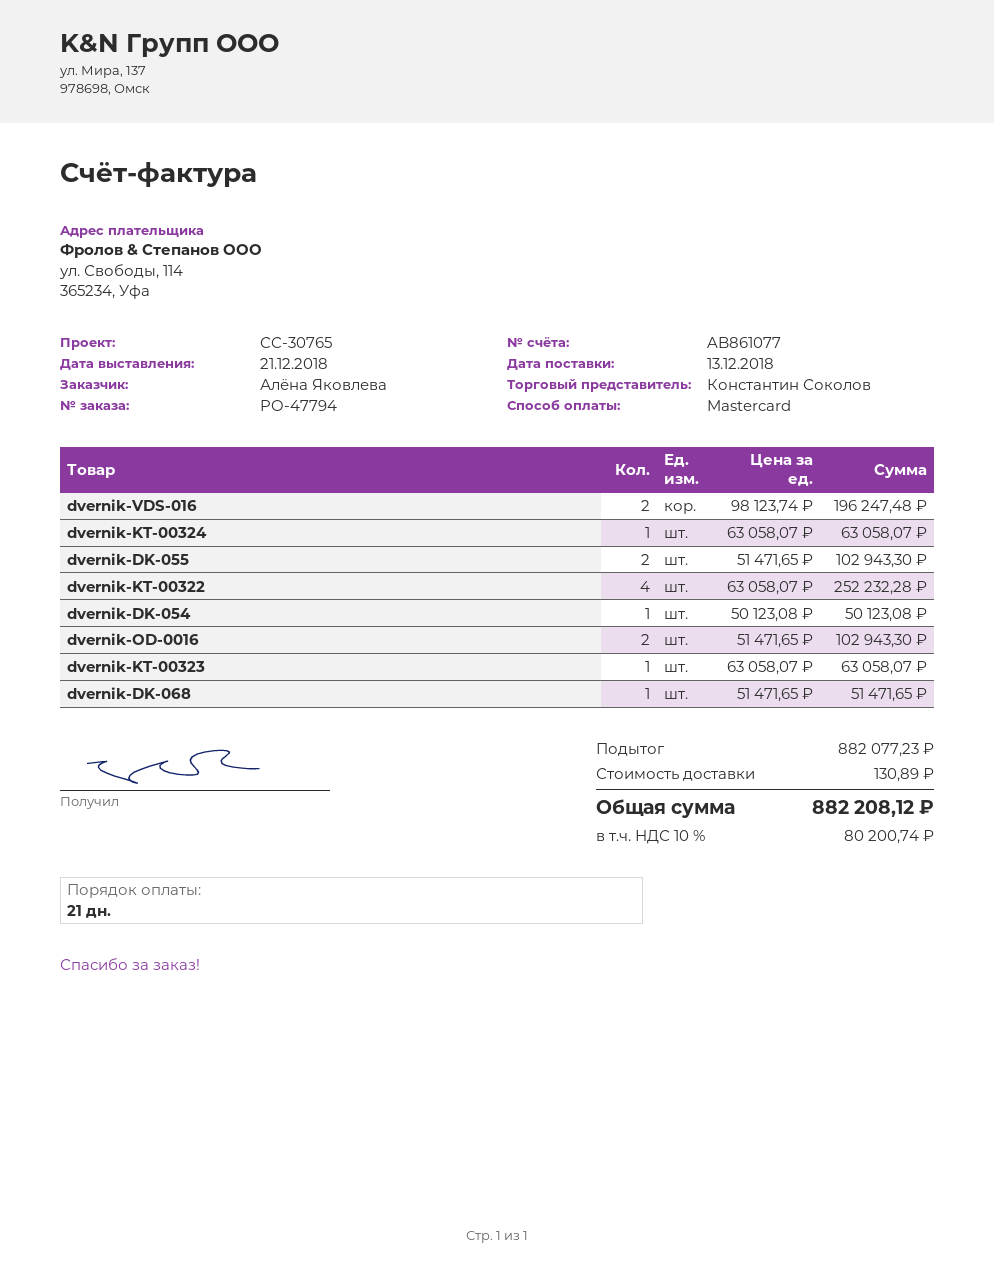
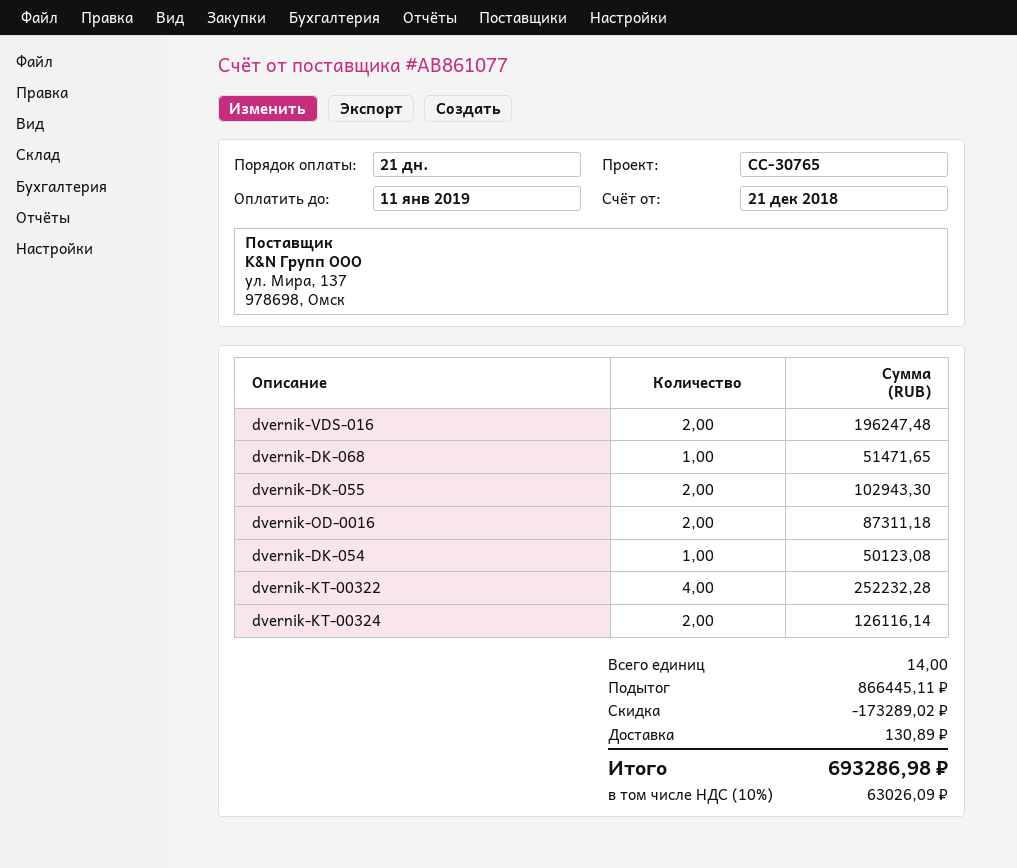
dvernik-KT-00324: 1 for 63058.07 -> 2 for 126116.14
dvernik-OD-0016: 2 for 102943.30 -> 2 for 87311.18
dvernik-KT-00323: 1 for 63058.07 -> none
subtotal: 882077.23 -> 866445.11
discount: none -> 173289.02
tax: 10% = 80200.74 -> 10% = 63026.09
total: 882208.12 -> 693286.98

